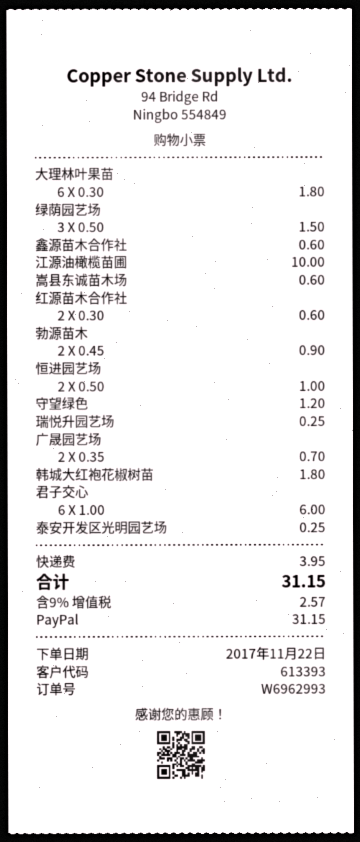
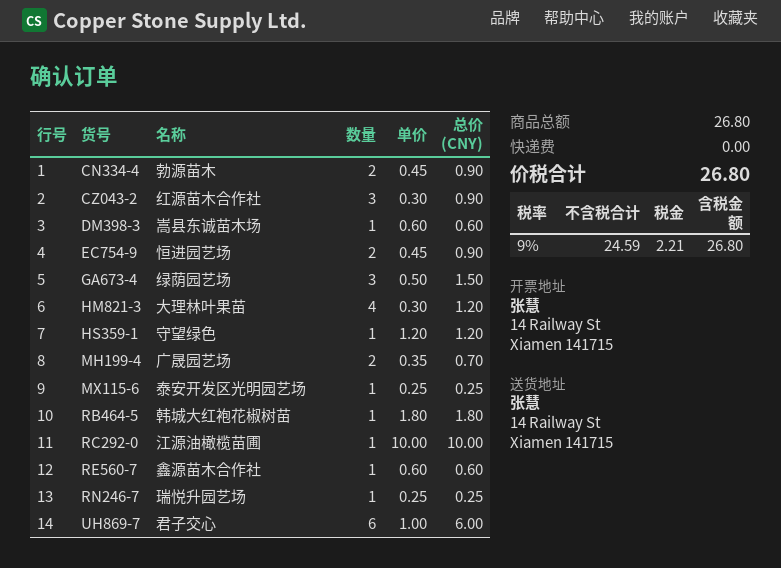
大理林叶果苗: 6 x 0.30 = 1.80 -> 4 x 0.30 = 1.20
红源苗木合作社: 2 x 0.30 = 0.60 -> 3 x 0.30 = 0.90
恒进园艺场: 2 x 0.50 = 1.00 -> 2 x 0.45 = 0.90
shipping: 3.95 -> 0.00
tax: 9% = 2.57 -> 9% = 2.21
total: 31.15 -> 26.80

